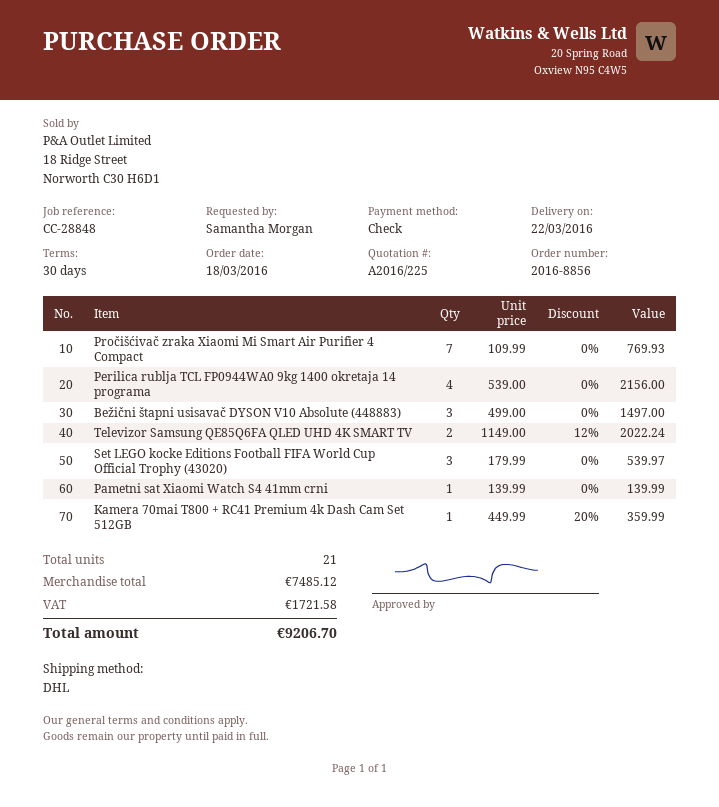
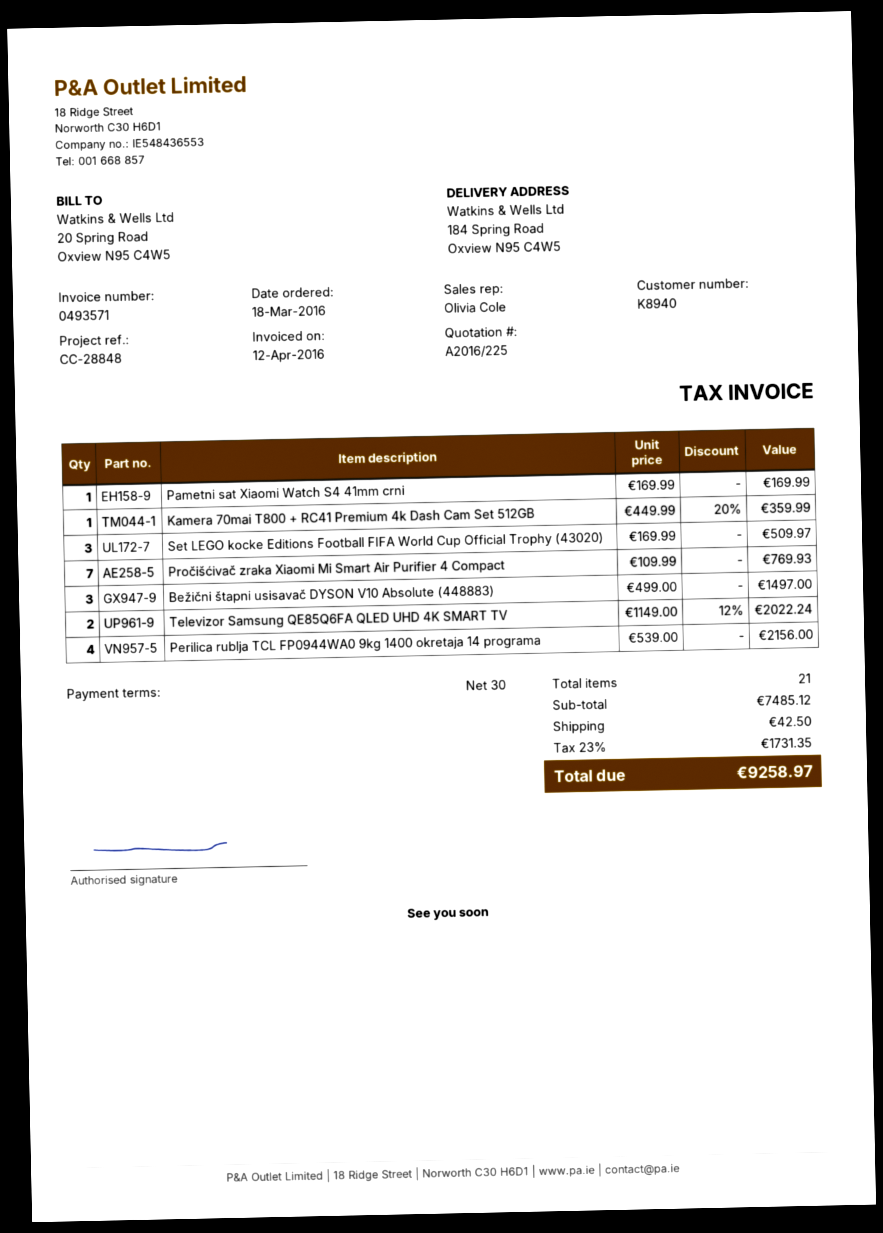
Set LEGO kocke Editions Football FIFA World Cup Official Trophy (43020): 3 x 179.99 = 539.97 -> 3 x 169.99 = 509.97
Pametni sat Xiaomi Watch S4 41mm crni: 1 x 139.99 = 139.99 -> 1 x 169.99 = 169.99
shipping: none -> 42.50
tax: 1721.58 -> 1731.35
total: 9206.70 -> 9258.97

